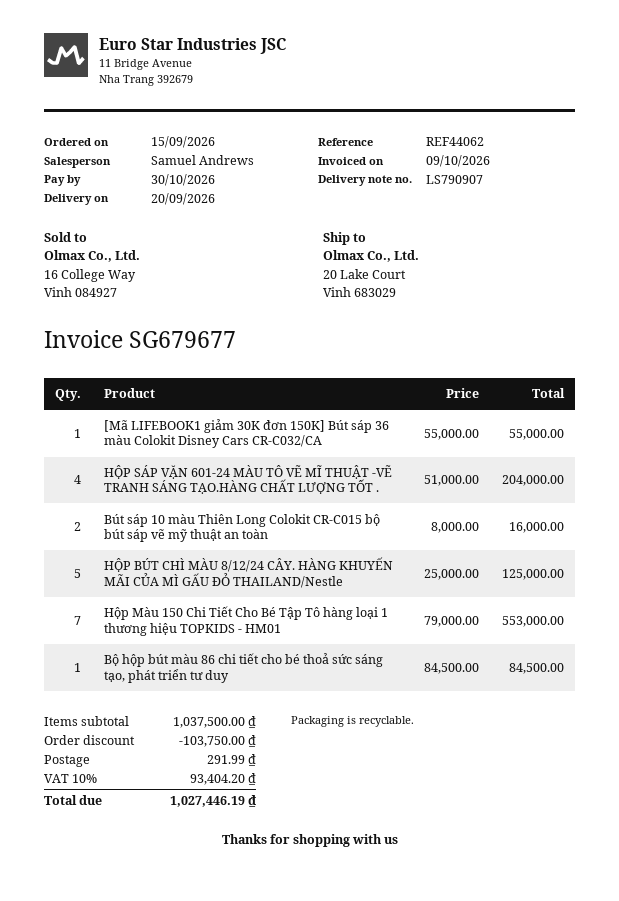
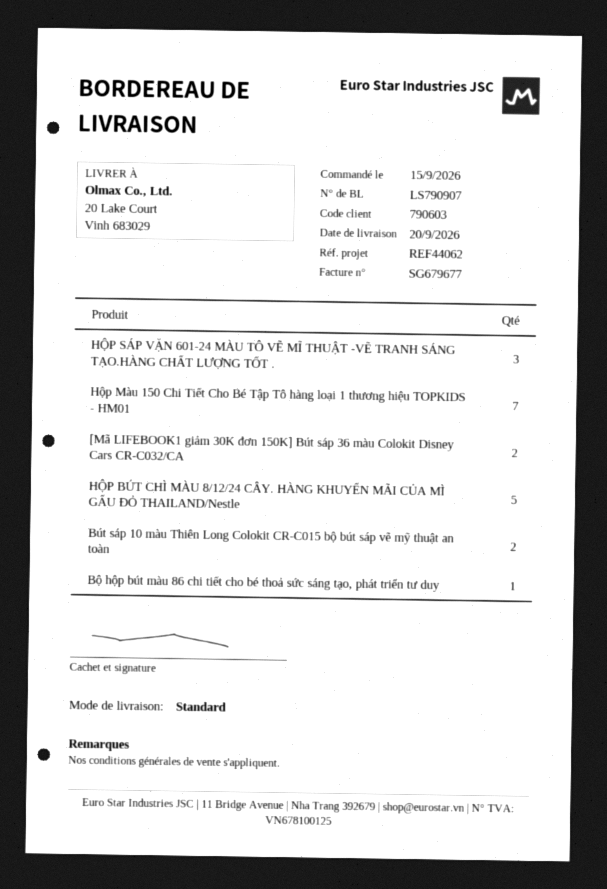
[Mã LIFEBOOK1 giảm 30K đơn 150K] Bút sáp 36 màu Colokit Disney Cars CR-C032/CA: 1 -> 2
HỘP SÁP VẶN 601-24 MÀU TÔ VẼ MĨ THUẬT -VẼ TRANH SÁNG TẠO.HÀNG CHẤT LƯỢNG TỐT .: 4 -> 3

